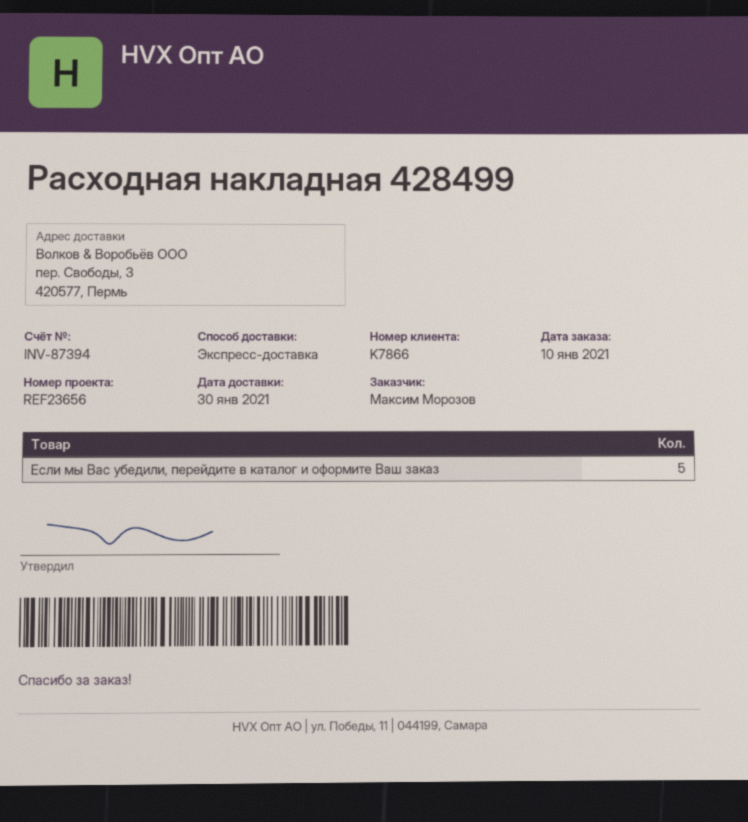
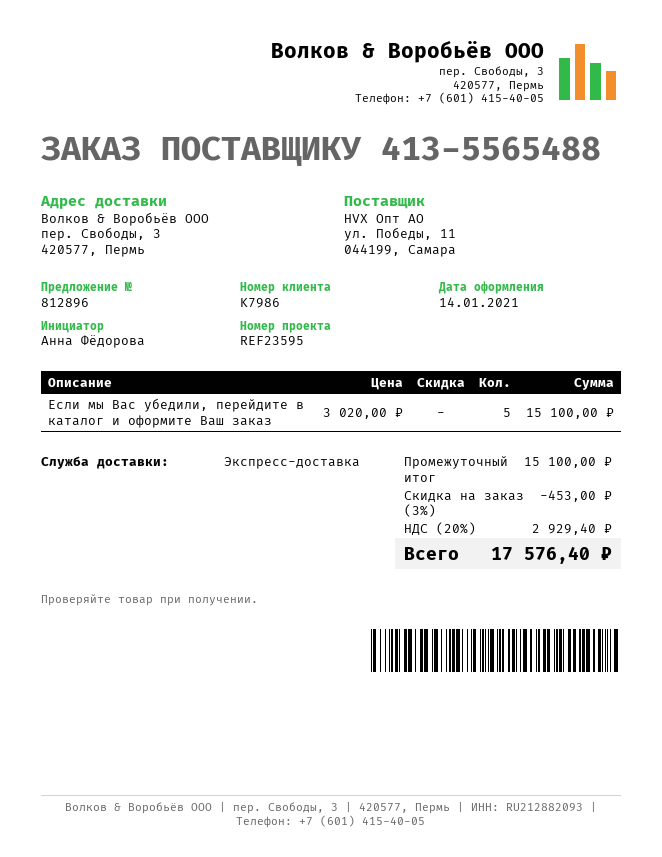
order date: 2021-01-10 -> 2021-01-14
customer number: K7866 -> K7986
reference: REF23656 -> REF23595
ordered by: Максим Морозов -> Анна Фёдорова

